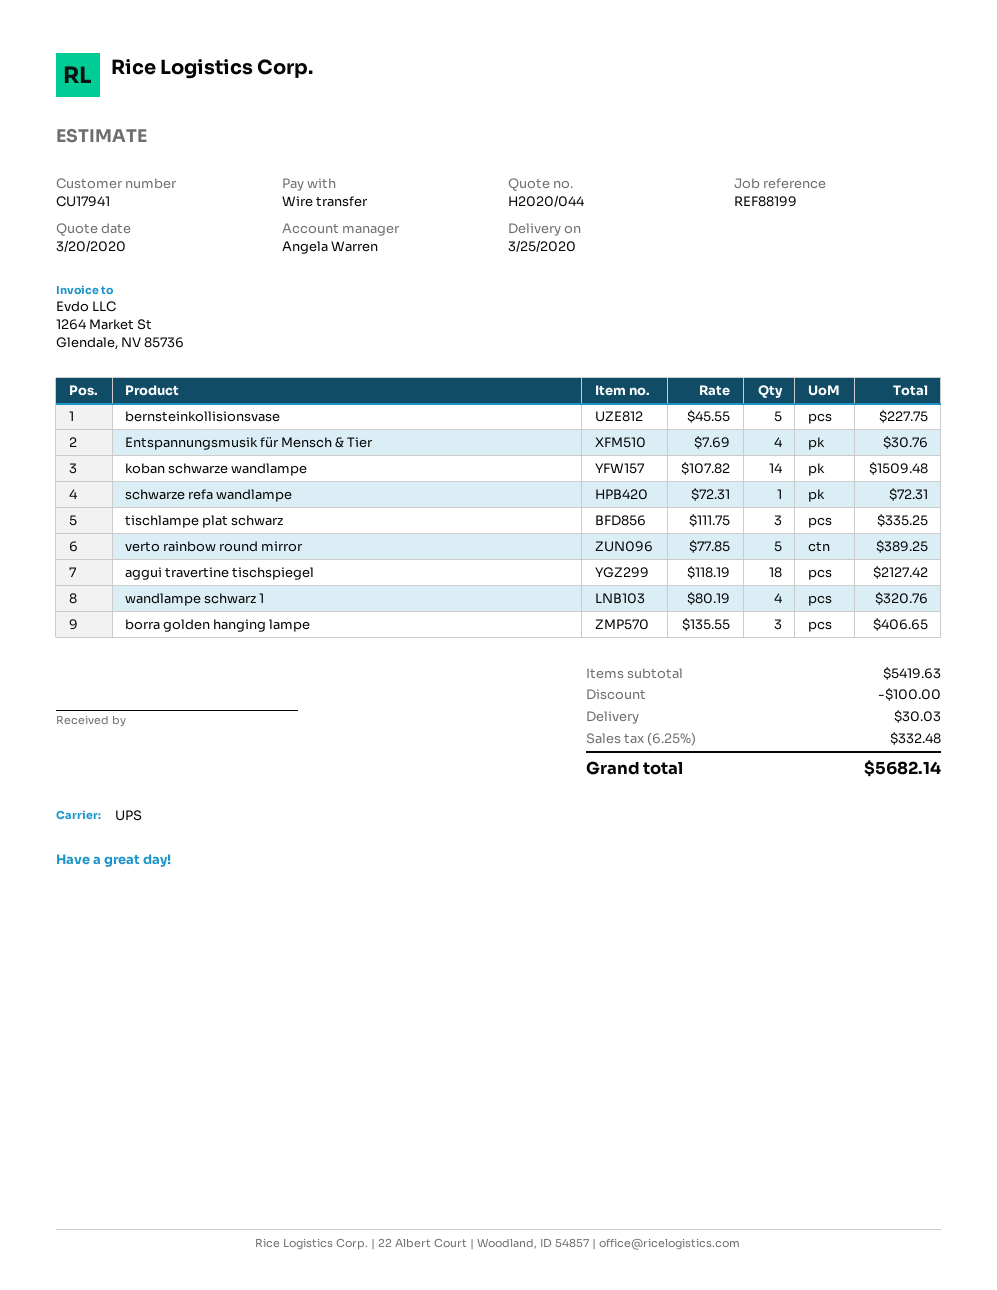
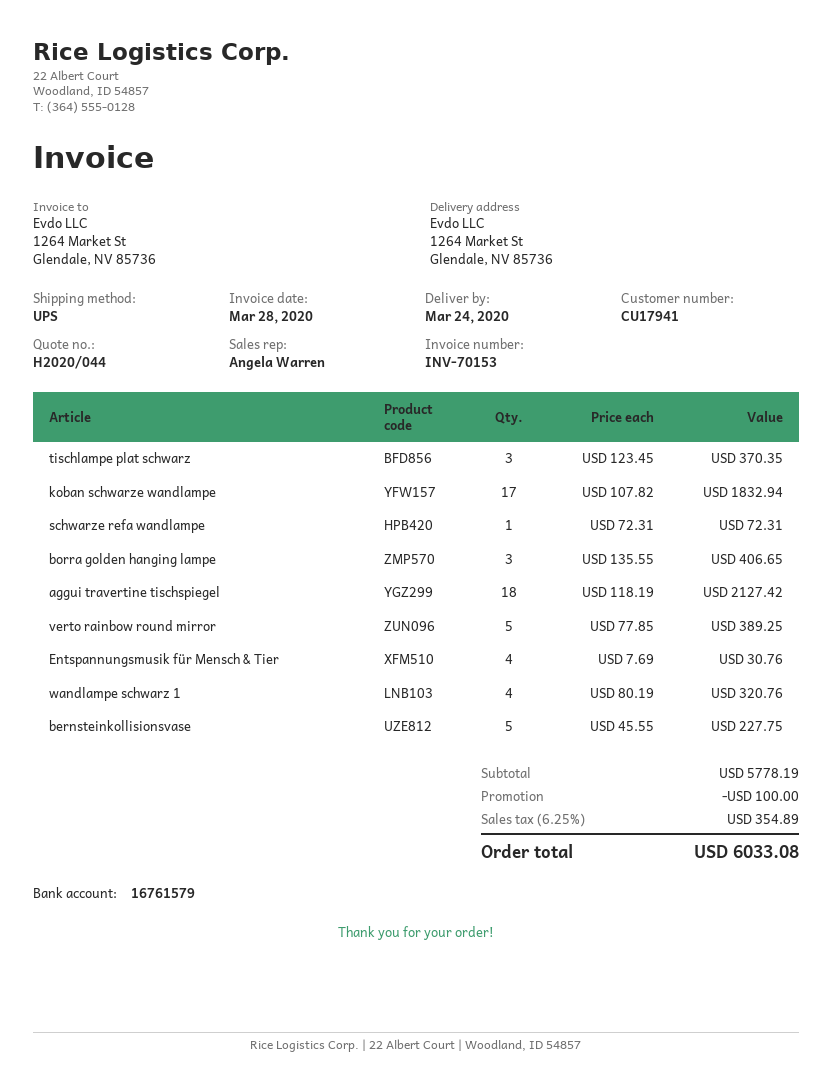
delivery date: 2020-03-25 -> 2020-03-24
koban schwarze wandlampe: 14 x 107.82 = 1509.48 -> 17 x 107.82 = 1832.94
tischlampe plat schwarz: 3 x 111.75 = 335.25 -> 3 x 123.45 = 370.35
subtotal: 5419.63 -> 5778.19
shipping: 30.03 -> none
tax: 6.25% = 332.48 -> 6.25% = 354.89
total: 5682.14 -> 6033.08

